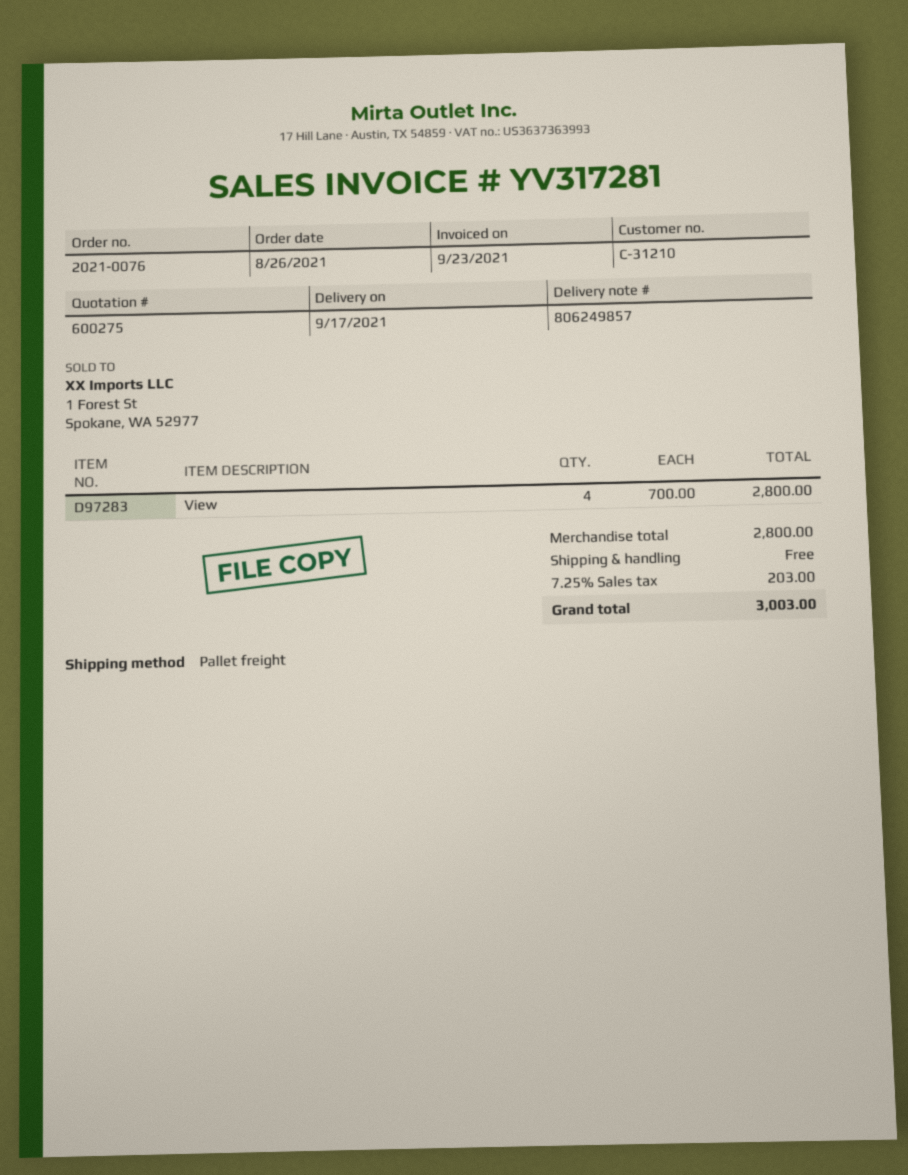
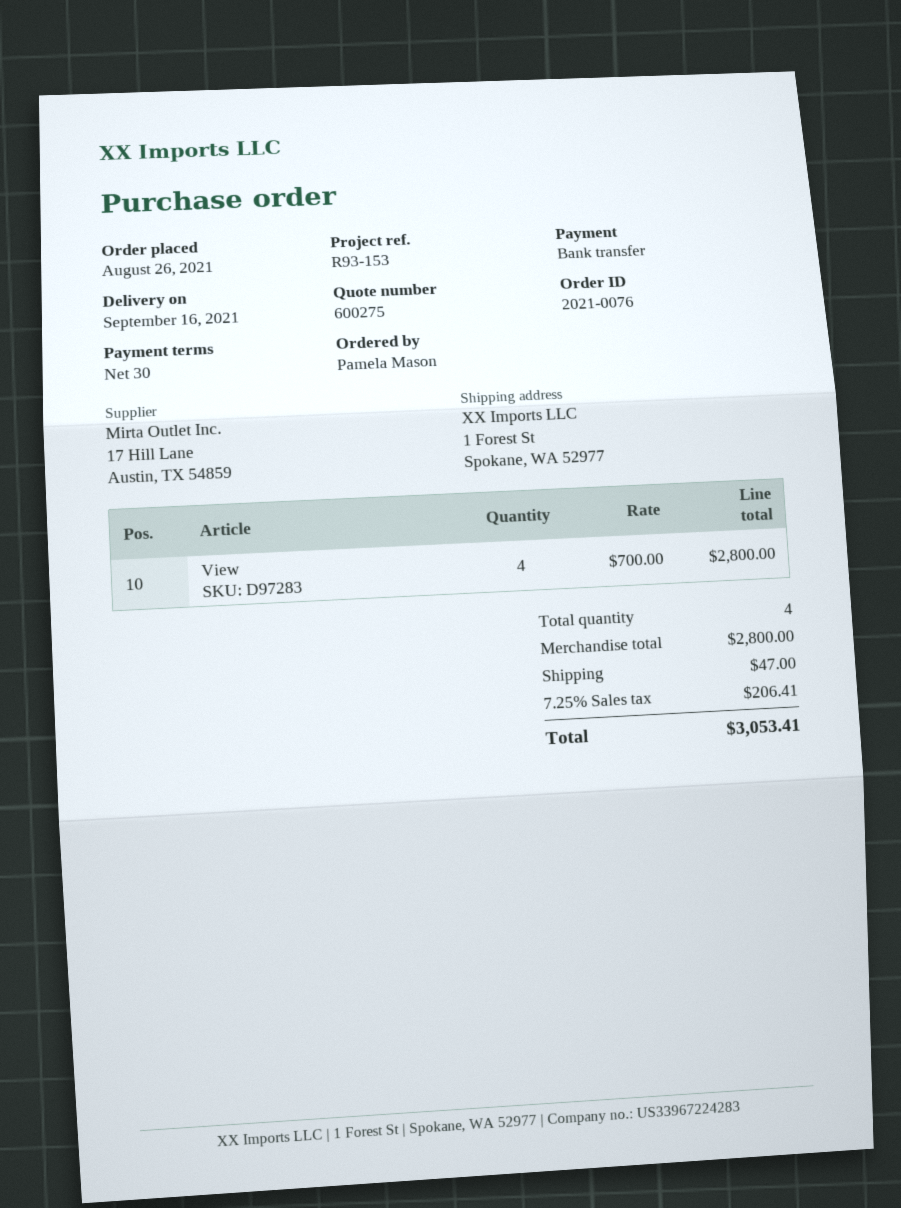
delivery date: 2021-09-17 -> 2021-09-16
shipping: 0.00 -> 47.00
tax: 7.25% = 203.00 -> 7.25% = 206.41
total: 3003.00 -> 3053.41

